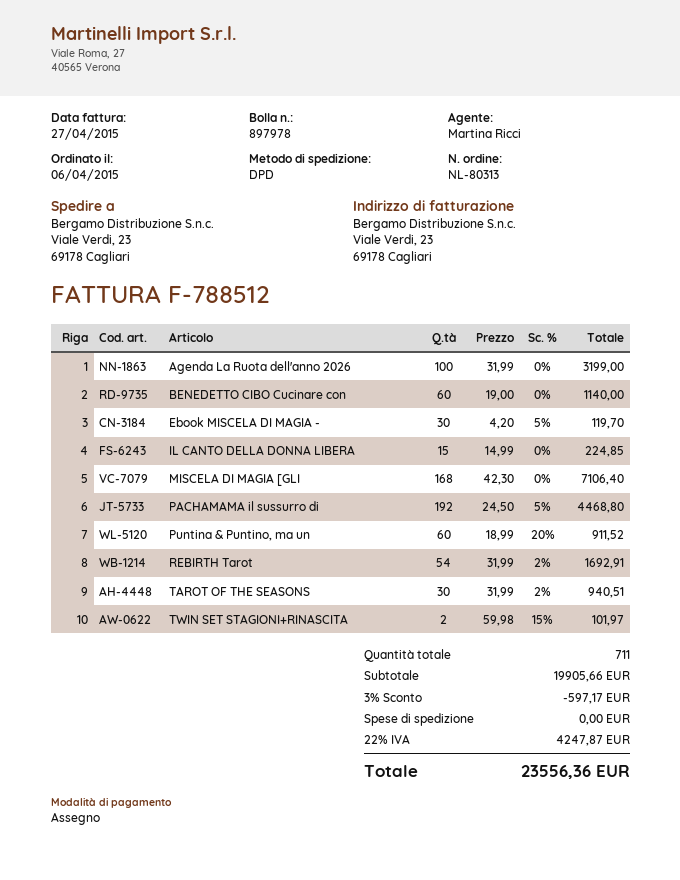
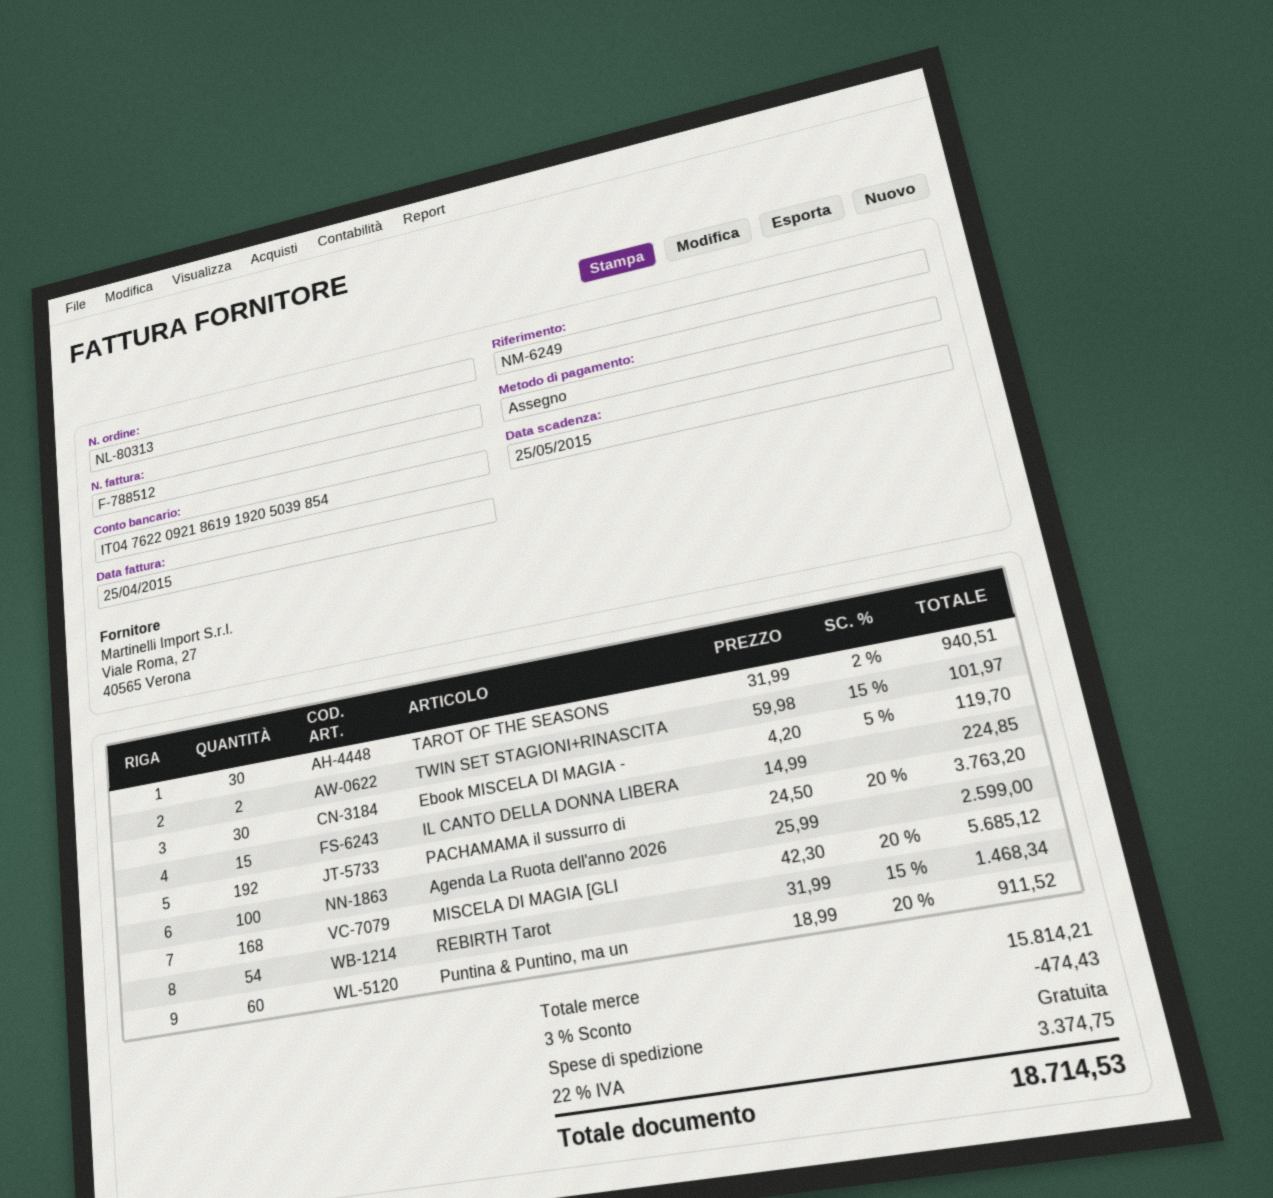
invoice date: 2015-04-27 -> 2015-04-25
Agenda La Ruota dell'anno 2026: 100 x 31.99 = 3199.00 -> 100 x 25.99 = 2599.00
BENEDETTO CIBO Cucinare con: 60 x 19.00 = 1140.00 -> none
MISCELA DI MAGIA [GLI: 168 x 42.30 = 7106.40 -> 168 x 42.30 - 20% = 5685.12
PACHAMAMA il sussurro di: 192 x 24.50 - 5% = 4468.80 -> 192 x 24.50 - 20% = 3763.20
REBIRTH Tarot: 54 x 31.99 - 2% = 1692.91 -> 54 x 31.99 - 15% = 1468.34
subtotal: 19905.66 -> 15814.21
discount: 3% = 597.17 -> 3% = 474.43
tax: 22% = 4247.87 -> 22% = 3374.75
total: 23556.36 -> 18714.53

